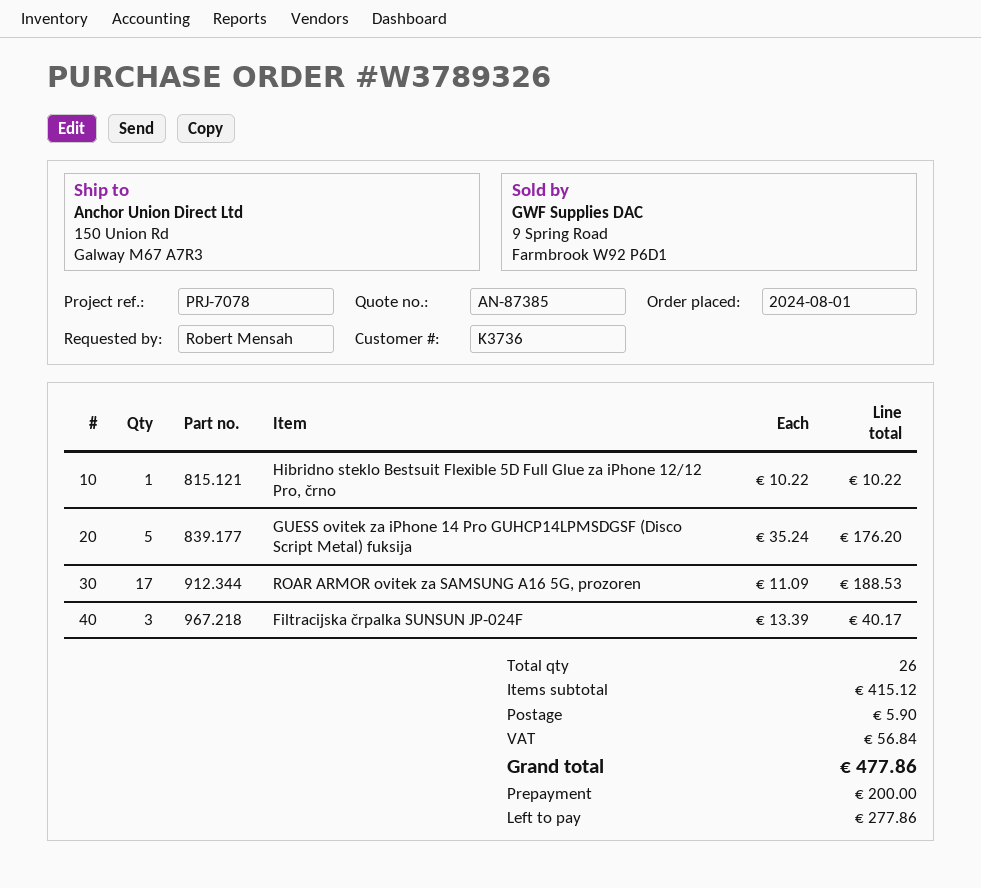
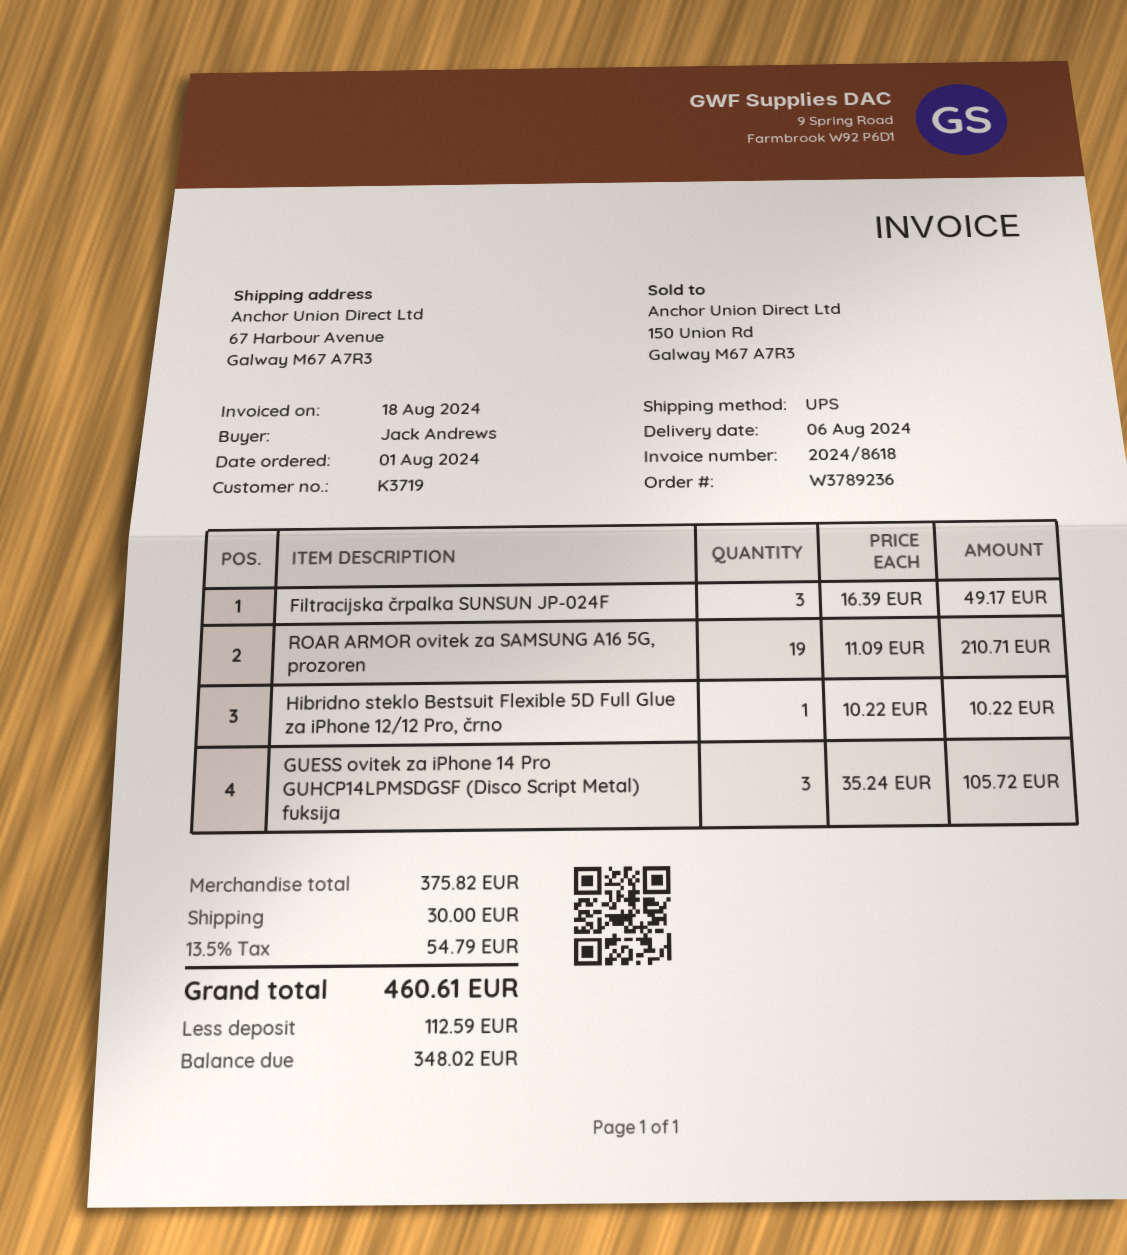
order number: W3789326 -> W3789236
customer number: K3736 -> K3719
ordered by: Robert Mensah -> Jack Andrews
ship to: 150 Union Rd, Galway M67 A7R3 -> 67 Harbour Avenue, Galway M67 A7R3
GUESS ovitek za iPhone 14 Pro GUHCP14LPMSDGSF (Disco Script Metal) fuksija: 5 x 35.24 = 176.20 -> 3 x 35.24 = 105.72
ROAR ARMOR ovitek za SAMSUNG A16 5G, prozoren: 17 x 11.09 = 188.53 -> 19 x 11.09 = 210.71
Filtracijska črpalka SUNSUN JP-024F: 3 x 13.39 = 40.17 -> 3 x 16.39 = 49.17
subtotal: 415.12 -> 375.82
shipping: 5.90 -> 30.00
tax: 56.84 -> 54.79
total: 477.86 -> 460.61
deposit: 200.00 -> 112.59
balance: 277.86 -> 348.02

